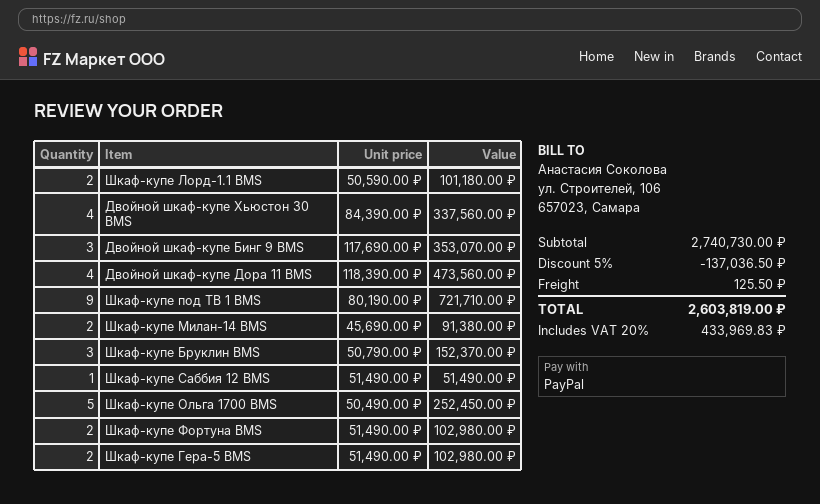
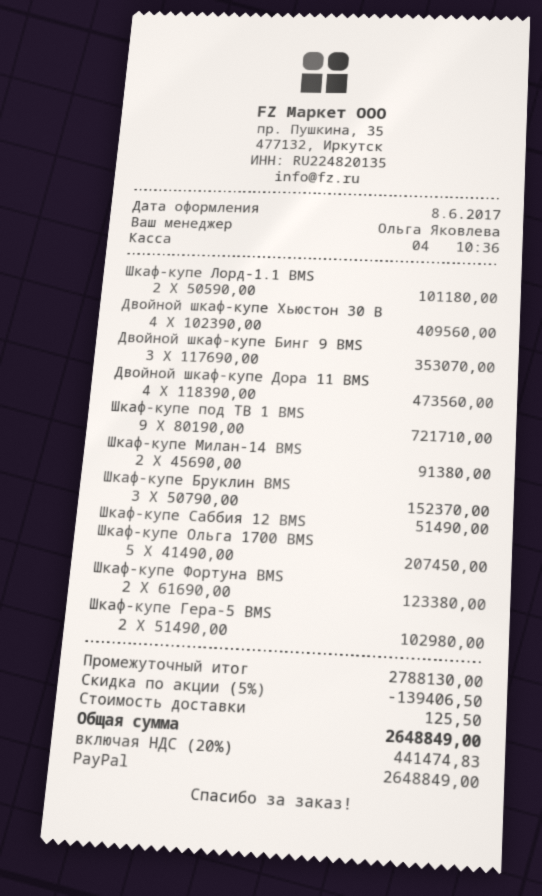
Двойной шкаф-купе Хьюстон 30 BMS: 4 x 84390.00 = 337560.00 -> 4 x 102390.00 = 409560.00
Шкаф-купе Ольга 1700 BMS: 5 x 50490.00 = 252450.00 -> 5 x 41490.00 = 207450.00
Шкаф-купе Фортуна BMS: 2 x 51490.00 = 102980.00 -> 2 x 61690.00 = 123380.00
subtotal: 2740730.00 -> 2788130.00
discount: 5% = 137036.50 -> 5% = 139406.50
tax: 20% = 433969.83 -> 20% = 441474.83
total: 2603819.00 -> 2648849.00

